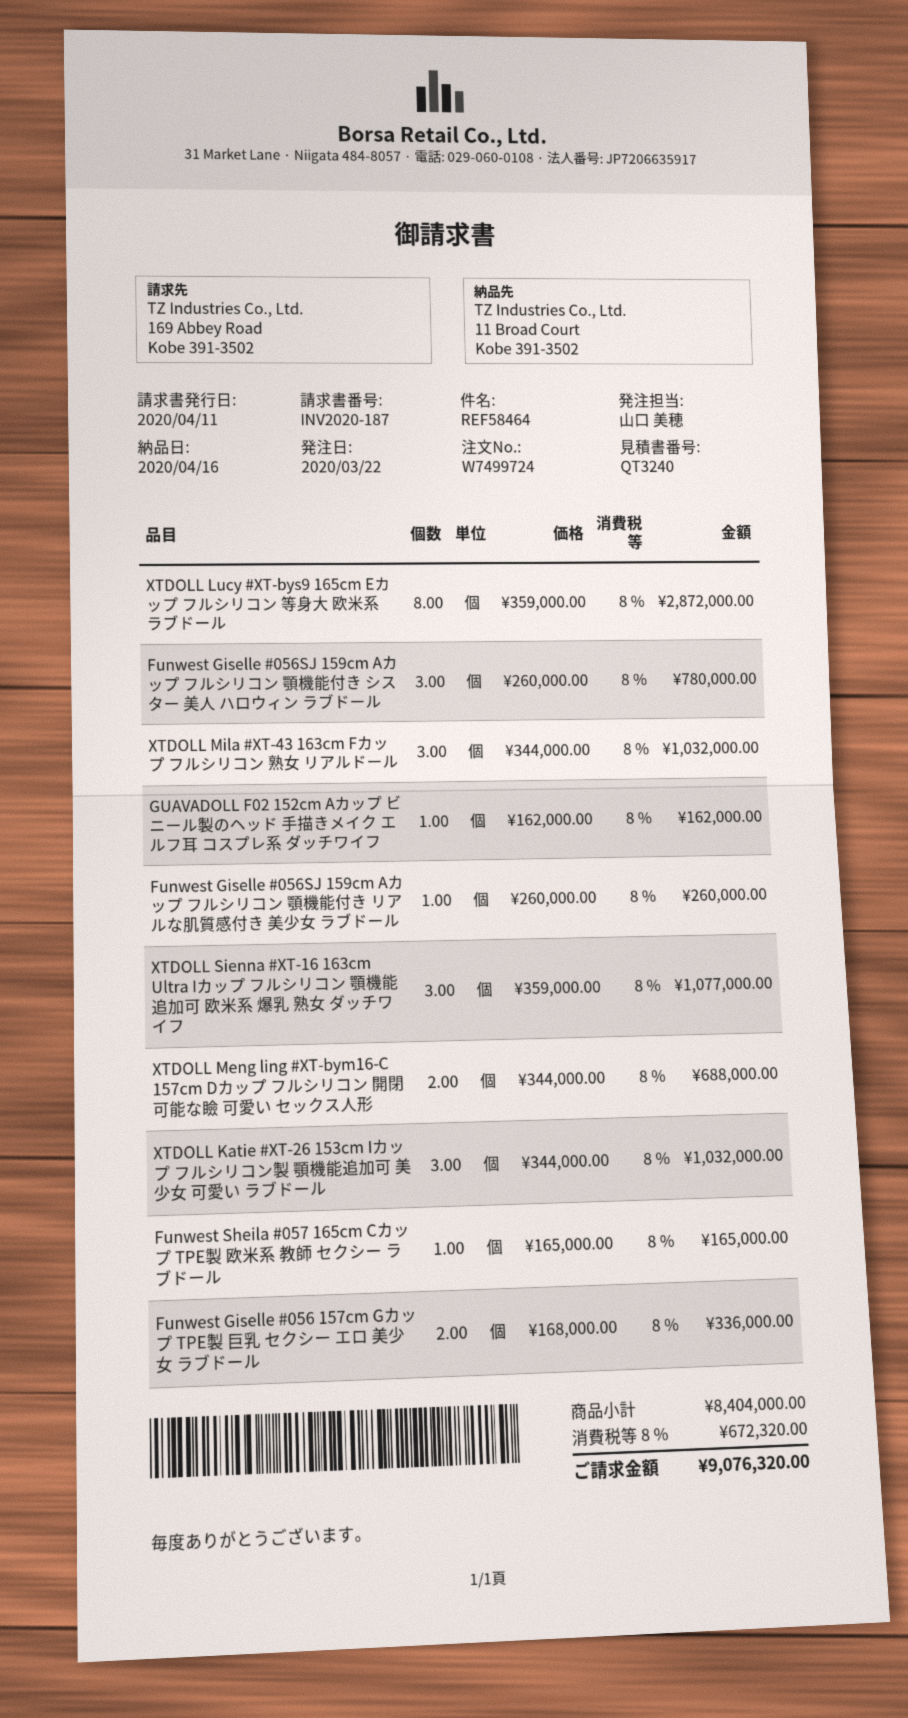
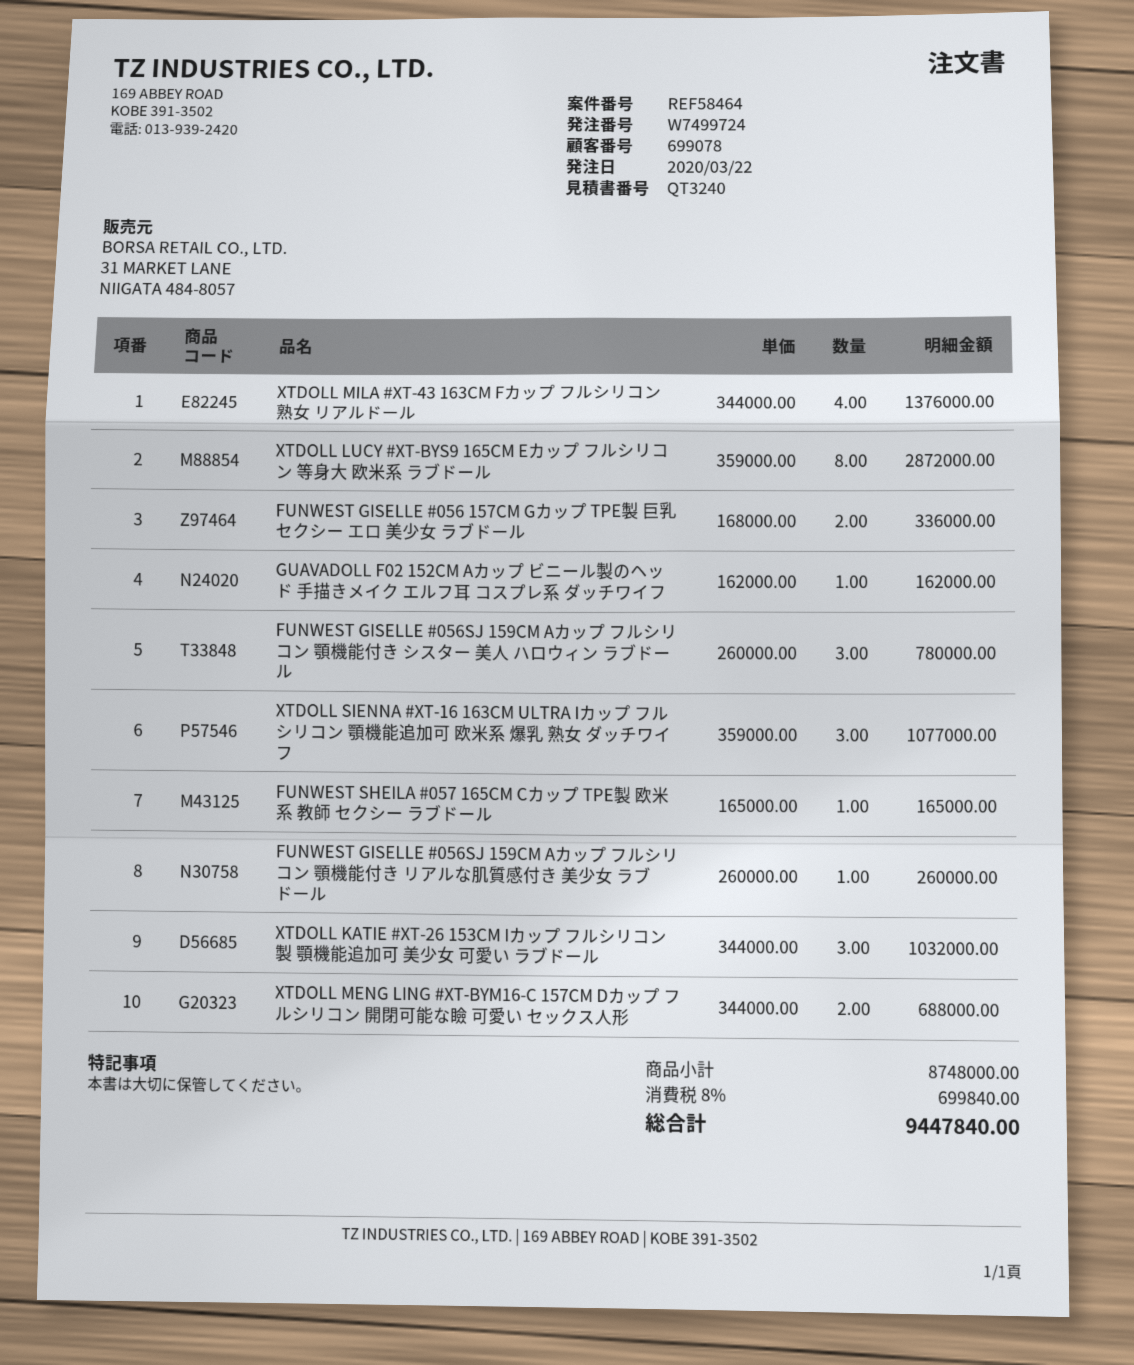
XTDOLL Mila #XT-43 163cm Fカップ フルシリコン 熟女 リアルドール: 3 x 344000.00 = 1032000.00 -> 4 x 344000.00 = 1376000.00
subtotal: 8404000.00 -> 8748000.00
tax: 8% = 672320.00 -> 8% = 699840.00
total: 9076320.00 -> 9447840.00

